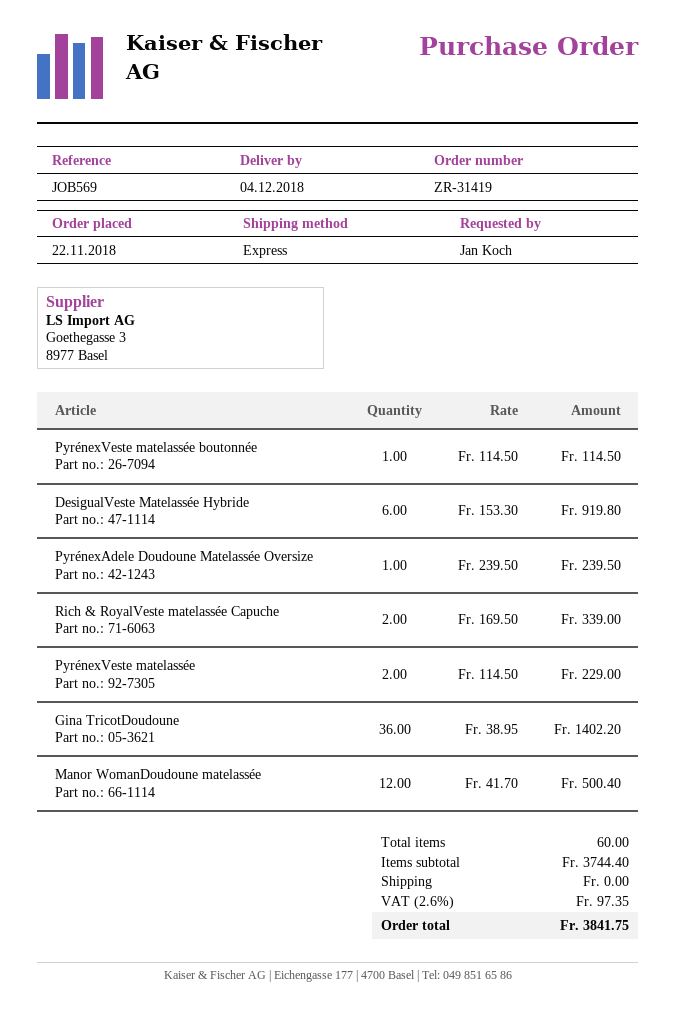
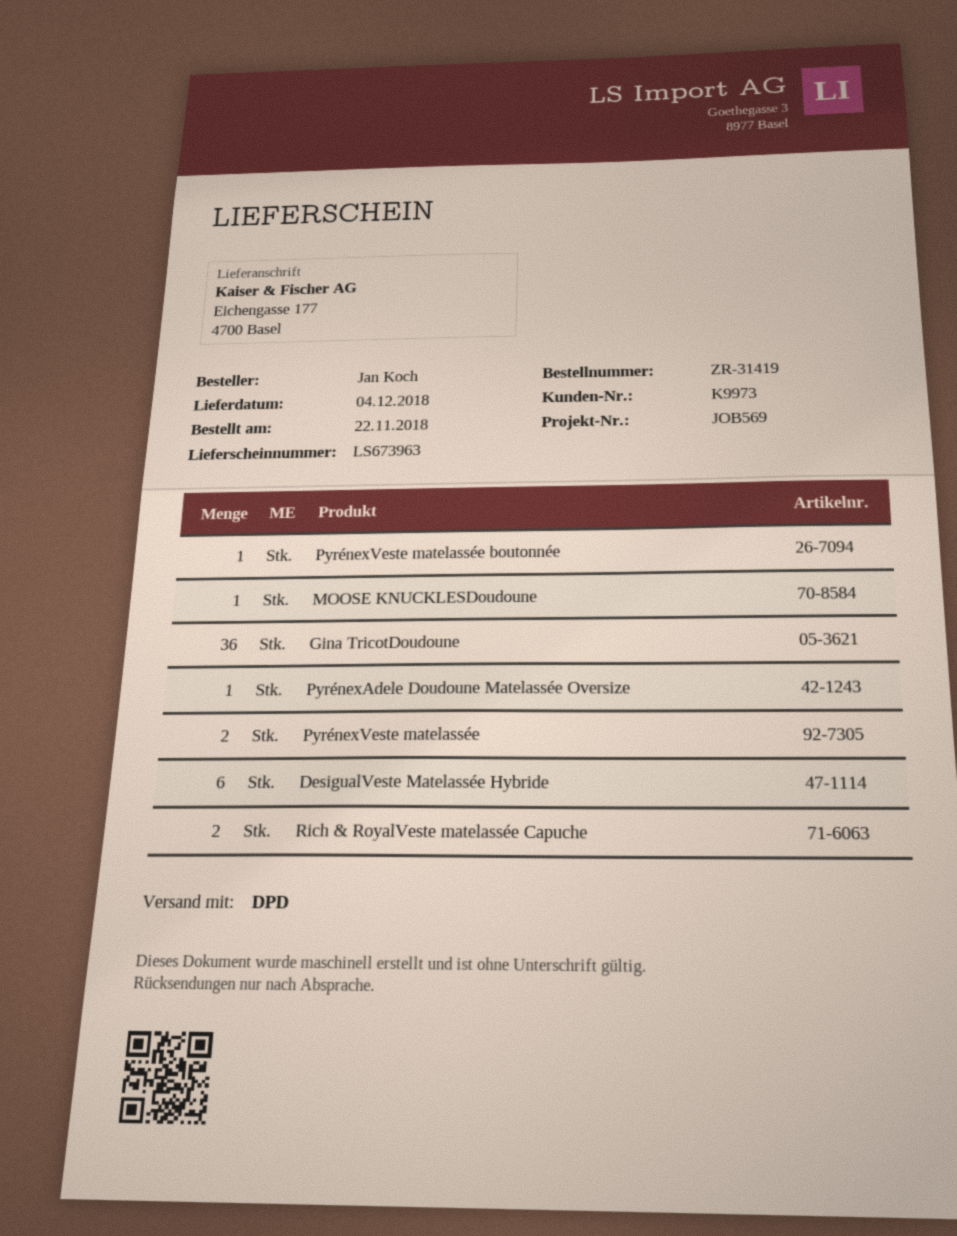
shipping method: express -> DPD
Manor WomanDoudoune matelassée: 12 -> none
MOOSE KNUCKLESDoudoune: none -> 1

